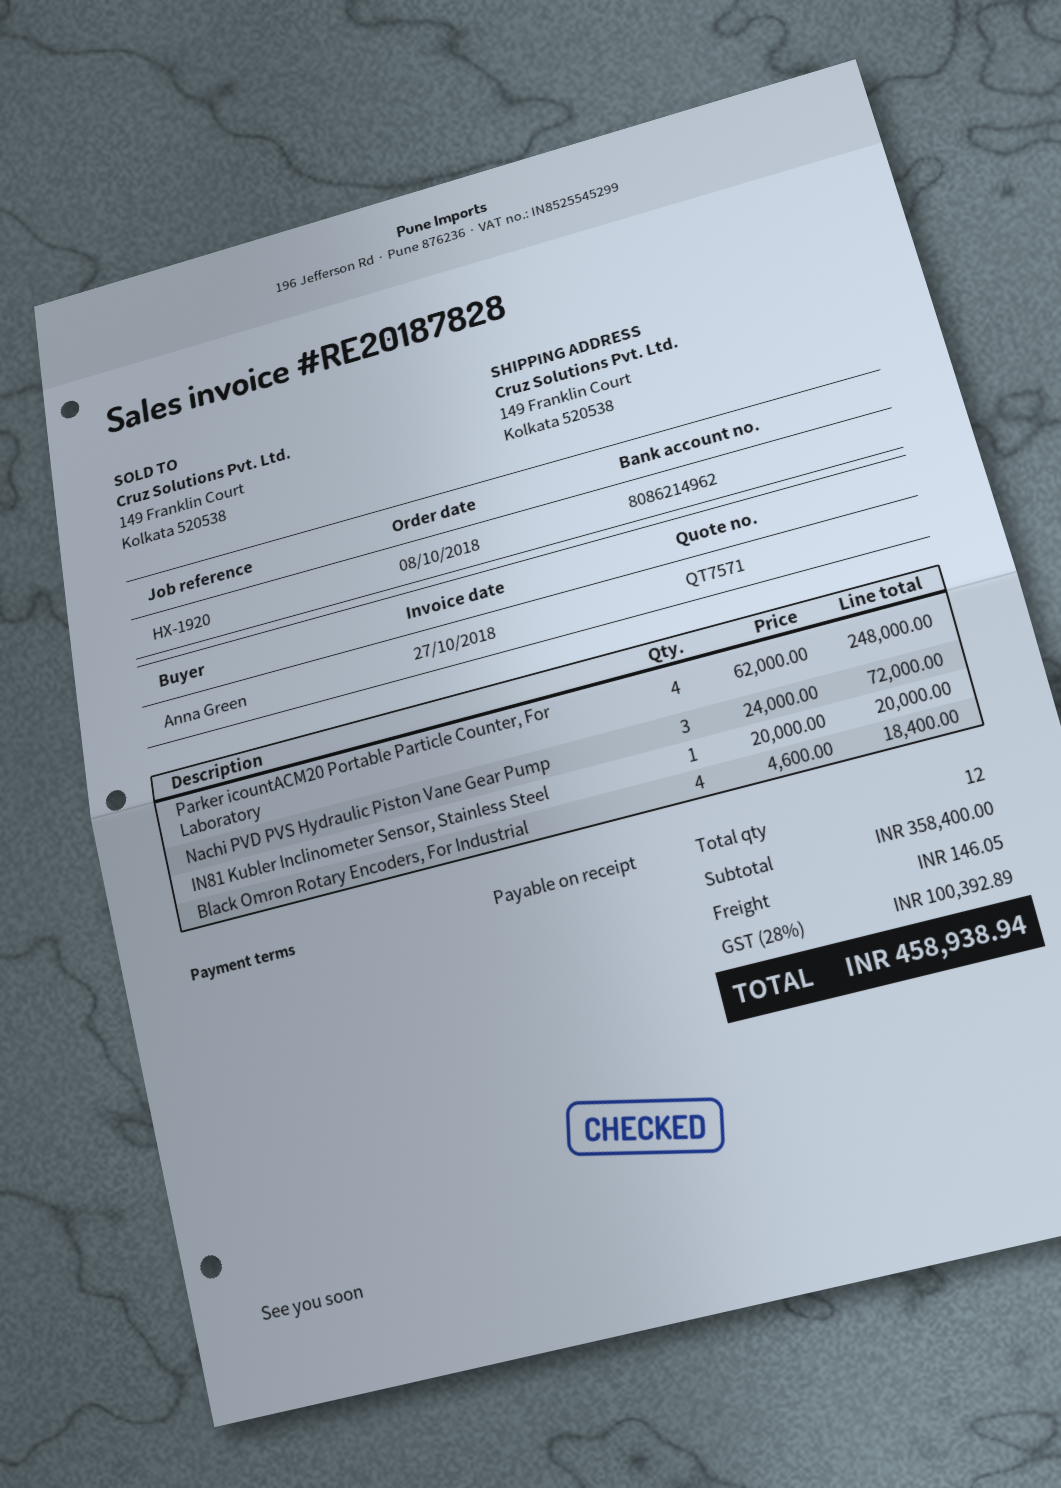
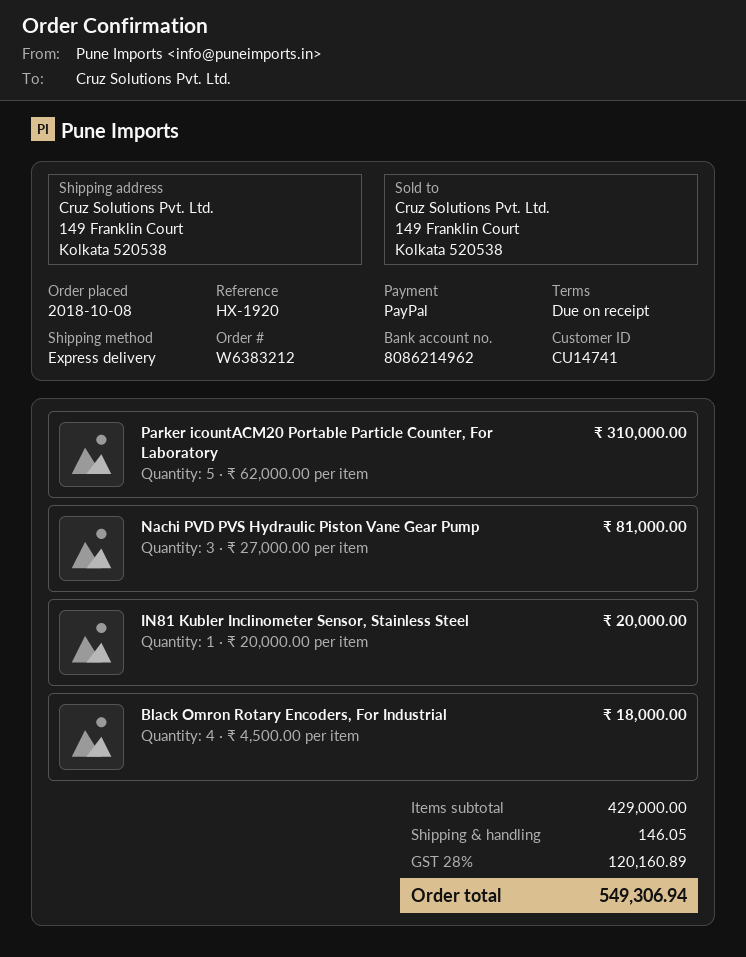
Parker icountACM20 Portable Particle Counter, For Laboratory: 4 x 62000.00 = 248000.00 -> 5 x 62000.00 = 310000.00
Nachi PVD PVS Hydraulic Piston Vane Gear Pump: 3 x 24000.00 = 72000.00 -> 3 x 27000.00 = 81000.00
Black Omron Rotary Encoders, For Industrial: 4 x 4600.00 = 18400.00 -> 4 x 4500.00 = 18000.00
subtotal: 358400.00 -> 429000.00
tax: 28% = 100392.89 -> 28% = 120160.89
total: 458938.94 -> 549306.94

